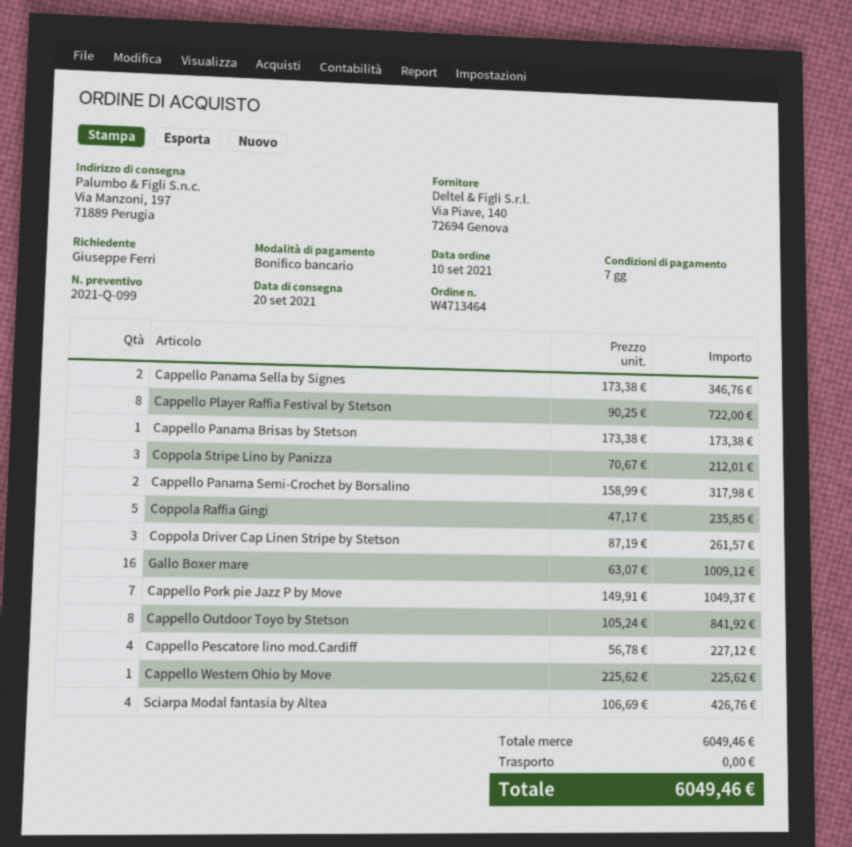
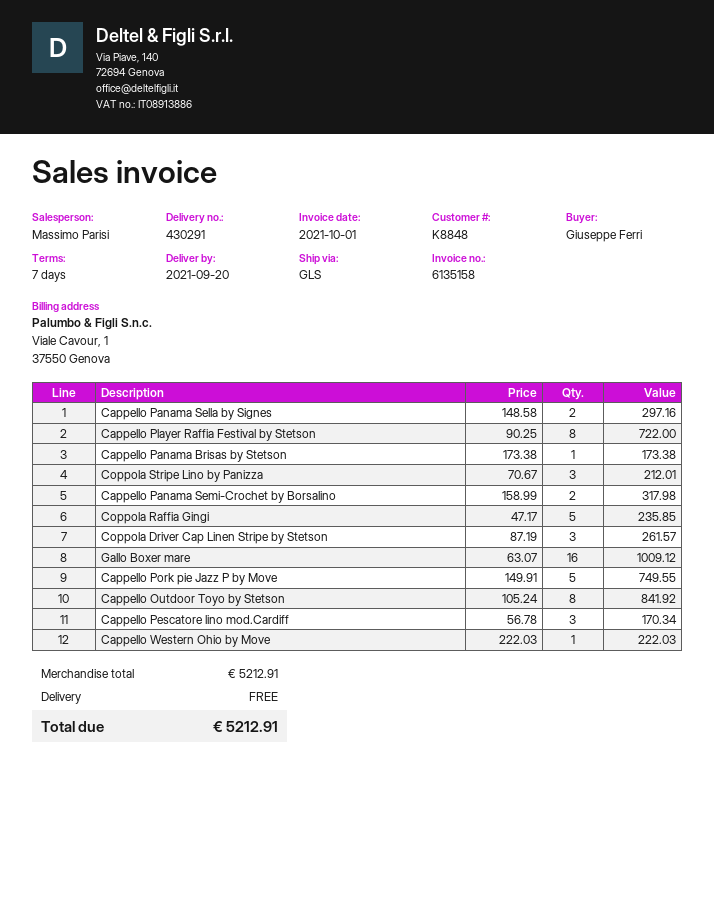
Cappello Panama Sella by Signes: 2 x 173.38 = 346.76 -> 2 x 148.58 = 297.16
Cappello Pork pie Jazz P by Move: 7 x 149.91 = 1049.37 -> 5 x 149.91 = 749.55
Cappello Pescatore lino mod.Cardiff: 4 x 56.78 = 227.12 -> 3 x 56.78 = 170.34
Cappello Western Ohio by Move: 1 x 225.62 = 225.62 -> 1 x 222.03 = 222.03
Sciarpa Modal fantasia by Altea: 4 x 106.69 = 426.76 -> none
subtotal: 6049.46 -> 5212.91
total: 6049.46 -> 5212.91

